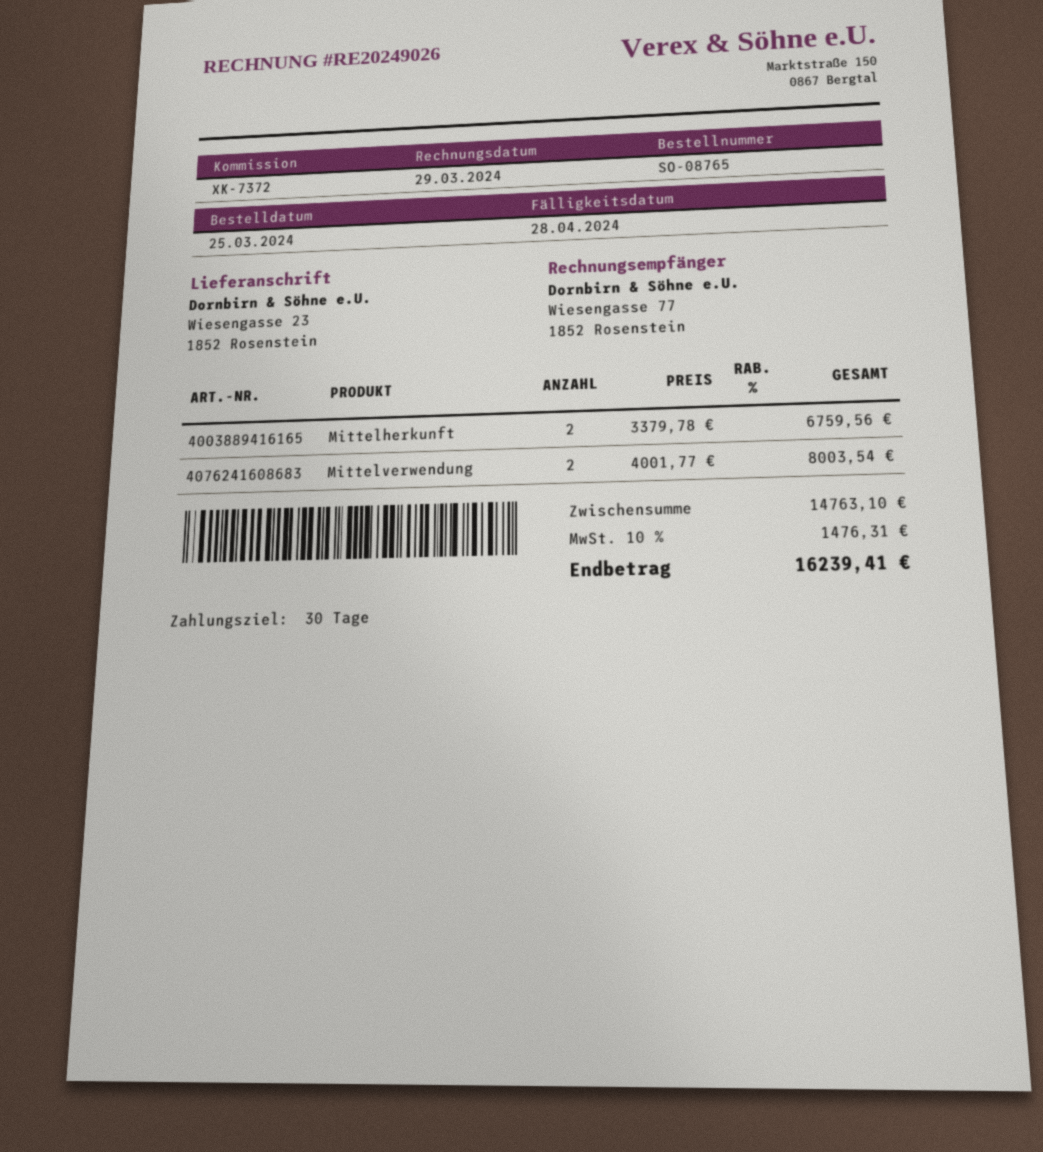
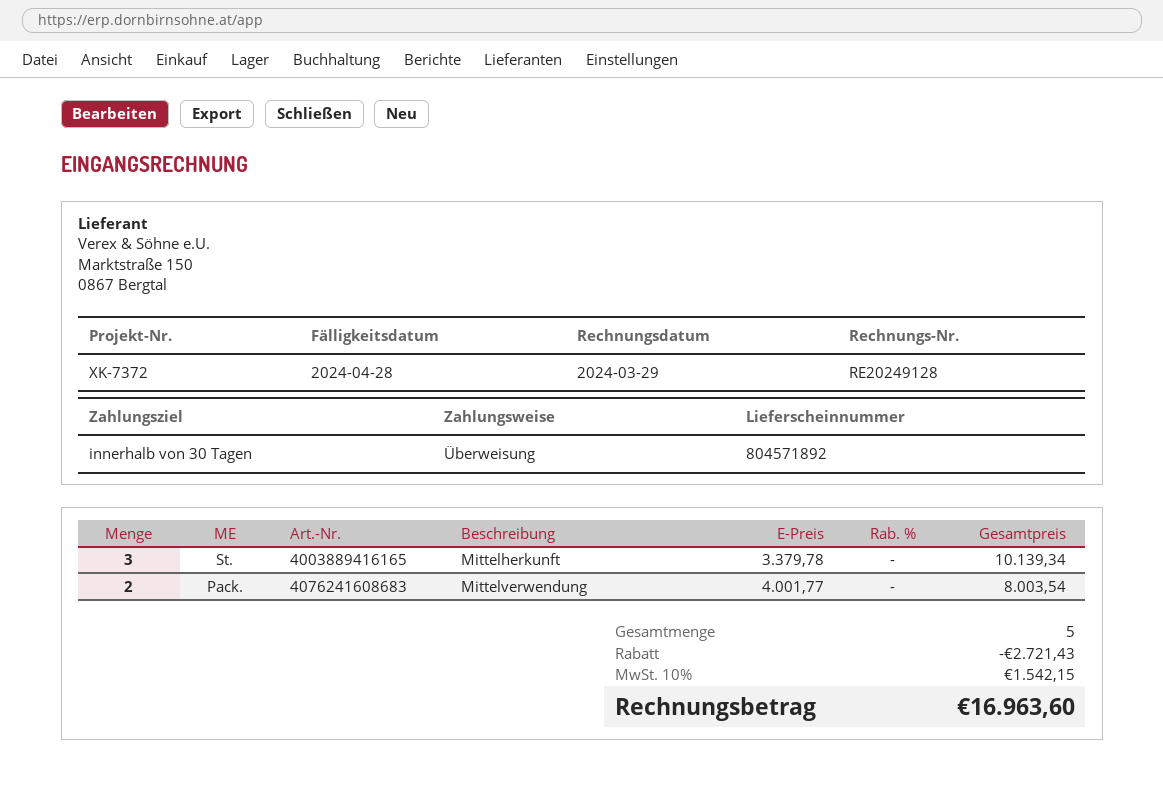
invoice number: RE20249026 -> RE20249128
Mittelherkunft: 2 x 3379.78 = 6759.56 -> 3 x 3379.78 = 10139.34
discount: none -> 2721.43
tax: 10% = 1476.31 -> 10% = 1542.15
total: 16239.41 -> 16963.60

